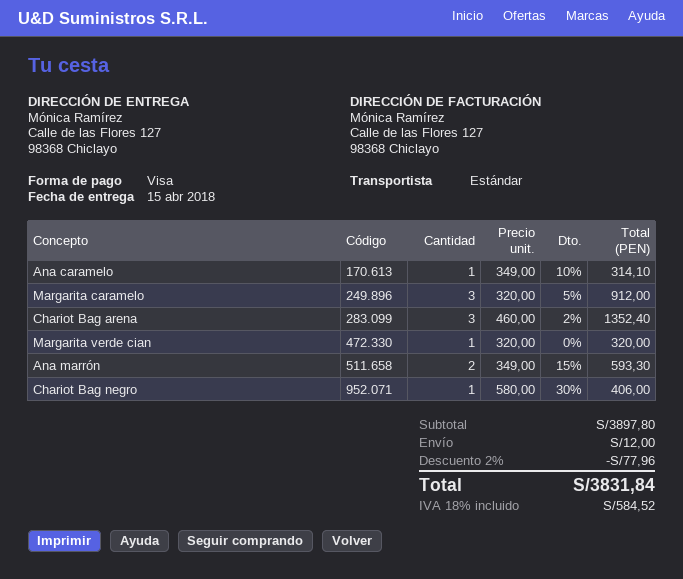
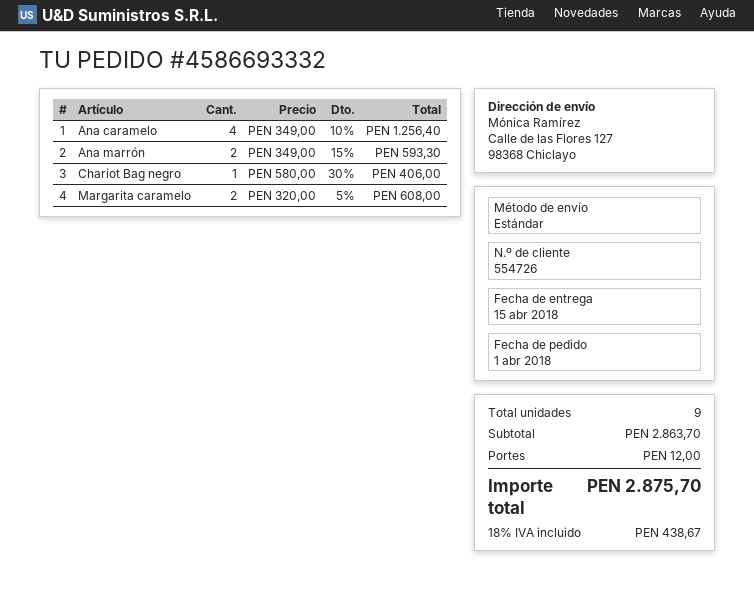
Ana caramelo: 1 x 349.00 - 10% = 314.10 -> 4 x 349.00 - 10% = 1256.40
Margarita caramelo: 3 x 320.00 - 5% = 912.00 -> 2 x 320.00 - 5% = 608.00
Chariot Bag arena: 3 x 460.00 - 2% = 1352.40 -> none
Margarita verde cian: 1 x 320.00 = 320.00 -> none
subtotal: 3897.80 -> 2863.70
discount: 2% = 77.96 -> none
tax: 18% = 584.52 -> 18% = 438.67
total: 3831.84 -> 2875.70

